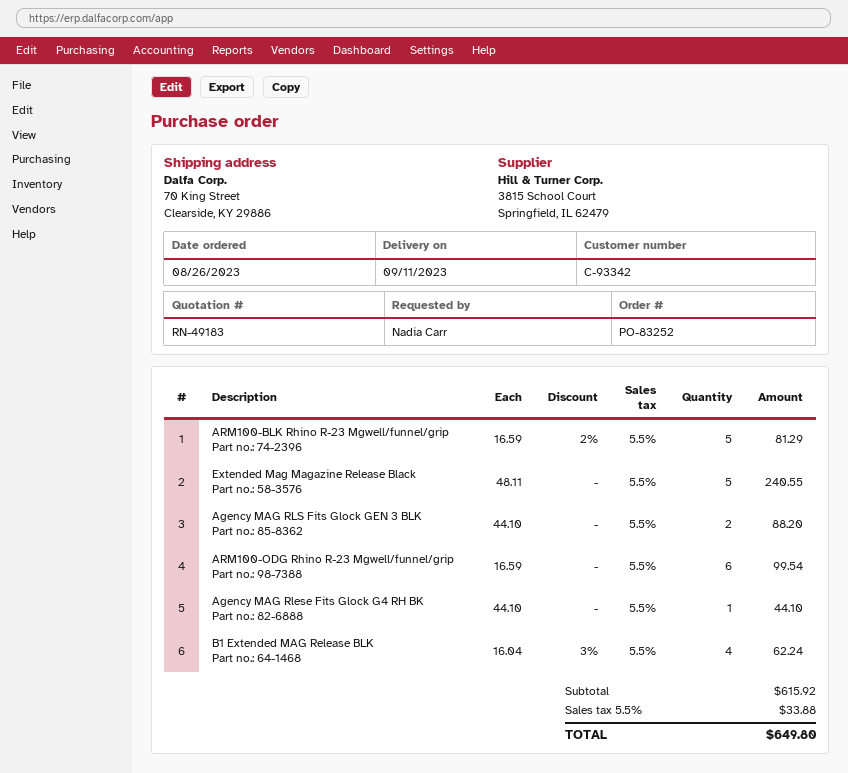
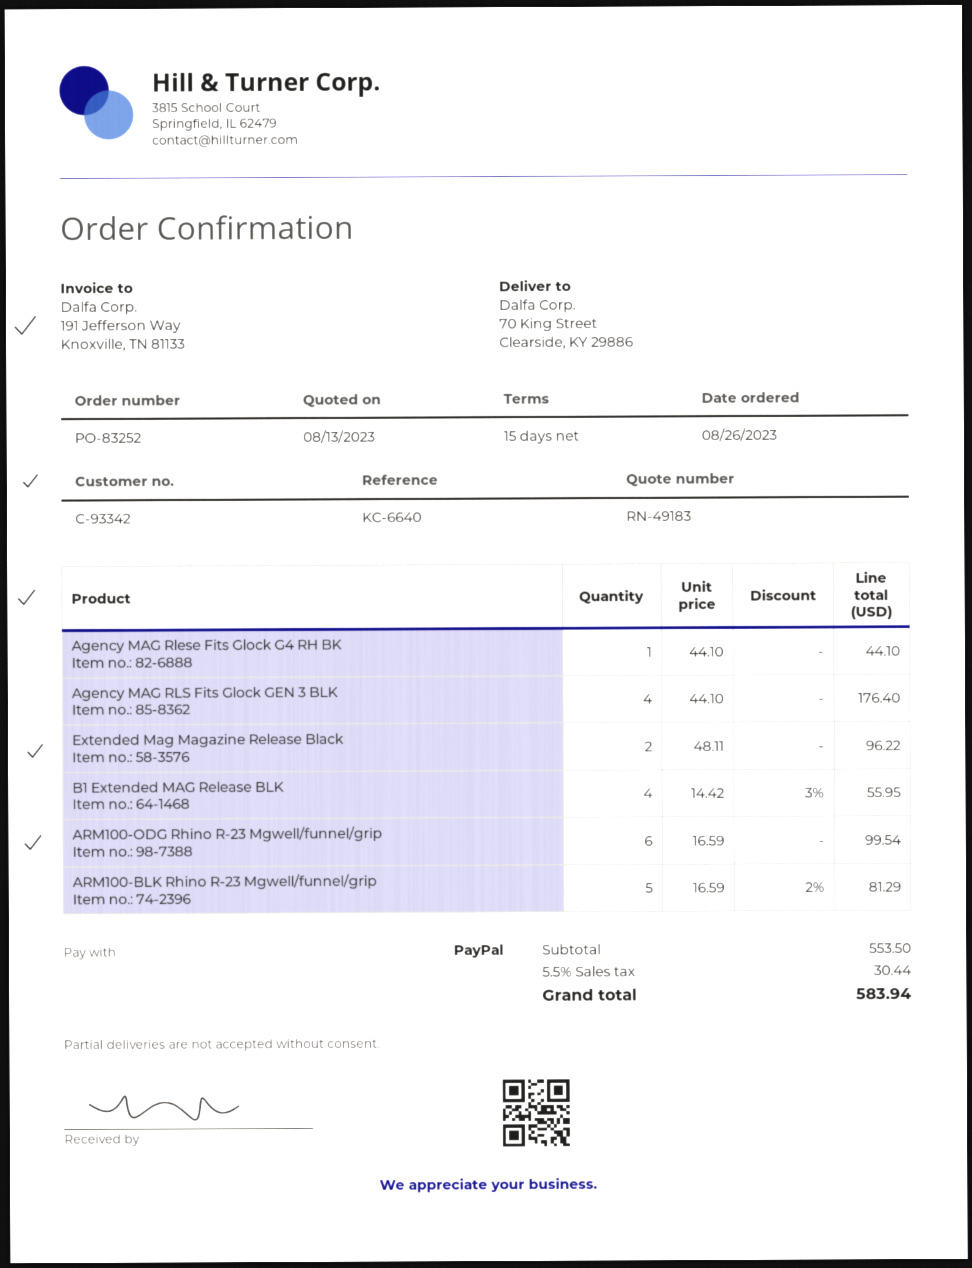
Extended Mag Magazine Release Black: 5 x 48.11 = 240.55 -> 2 x 48.11 = 96.22
Agency MAG RLS Fits Glock GEN 3 BLK: 2 x 44.10 = 88.20 -> 4 x 44.10 = 176.40
B1 Extended MAG Release BLK: 4 x 16.04 - 3% = 62.24 -> 4 x 14.42 - 3% = 55.95
subtotal: 615.92 -> 553.50
tax: 5.5% = 33.88 -> 5.5% = 30.44
total: 649.80 -> 583.94

